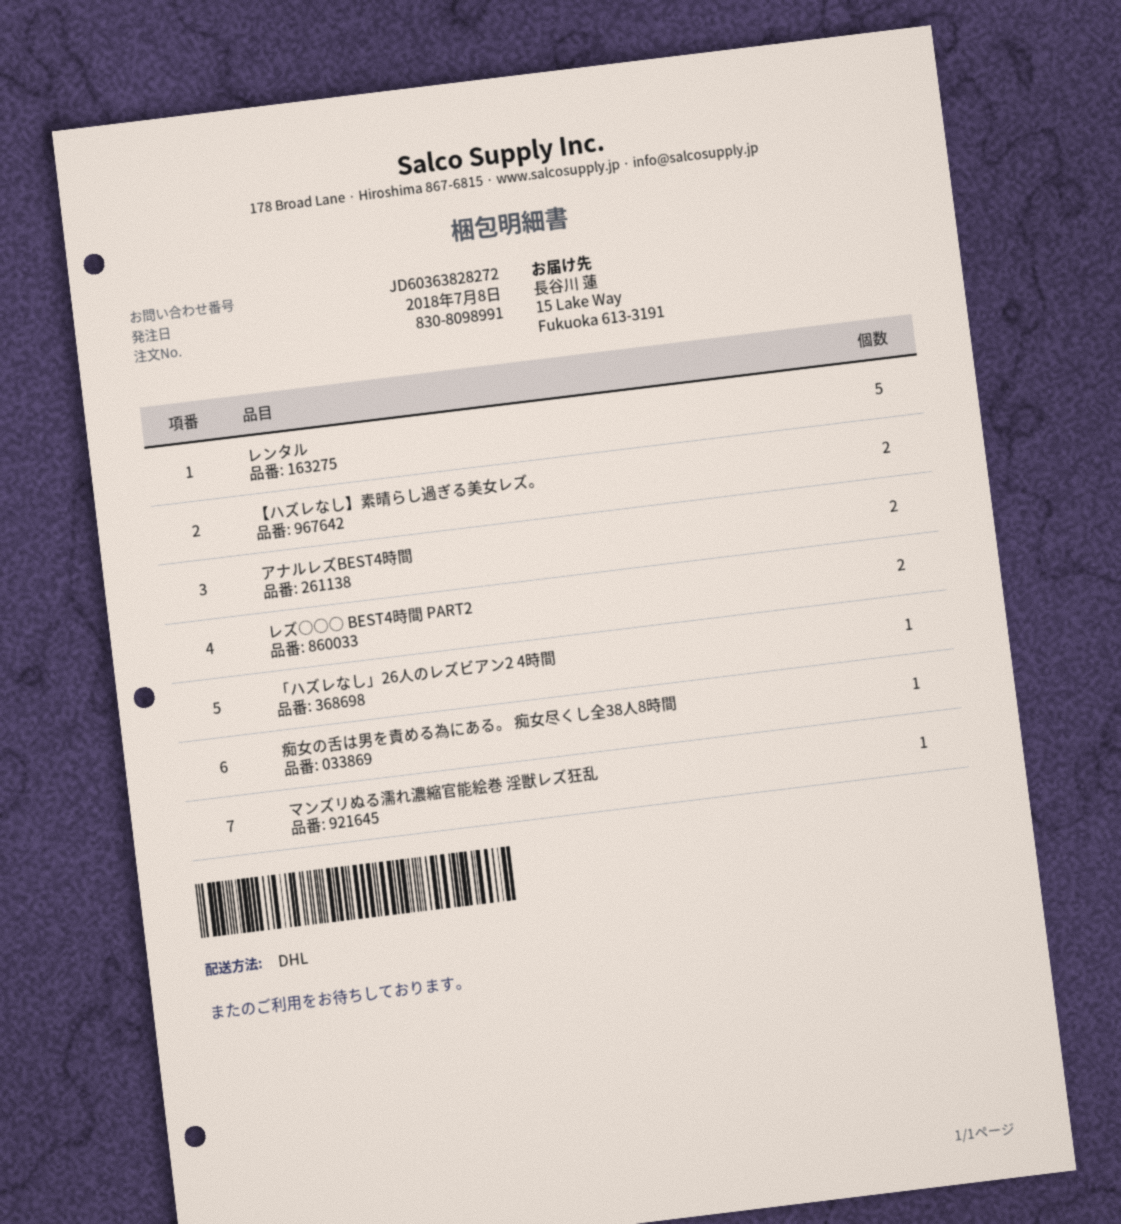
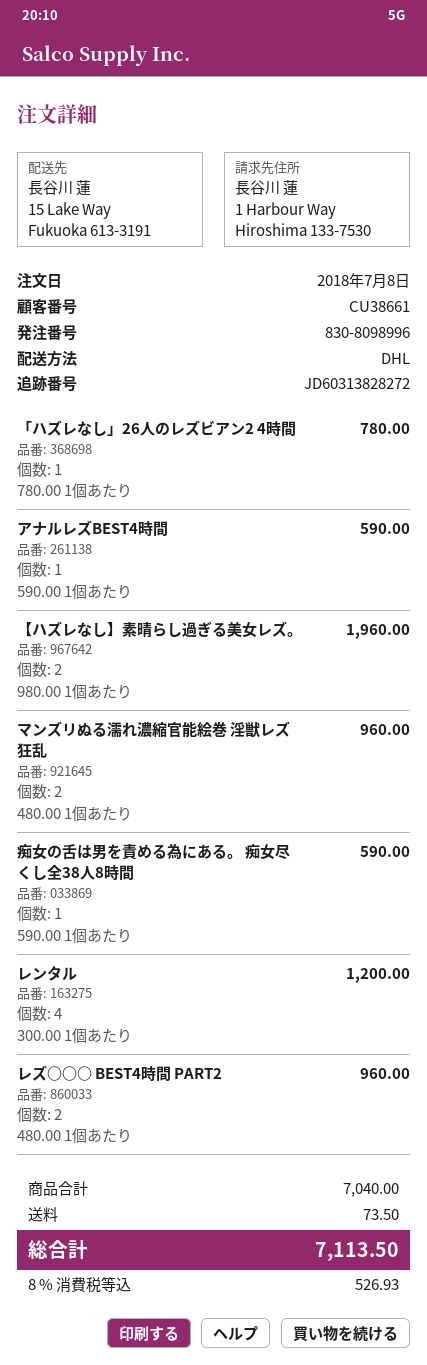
order number: 830-8098991 -> 830-8098996
tracking number: JD60363828272 -> JD60313828272
レンタル: 5 -> 4
アナルレズBEST4時間: 2 -> 1
マンズリぬる濡れ濃縮官能絵巻 淫獣レズ狂乱: 1 -> 2

